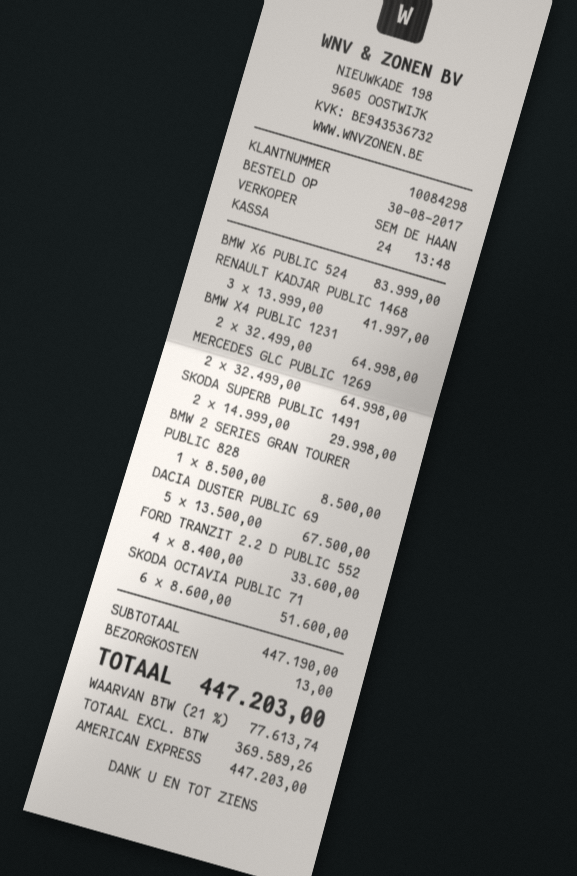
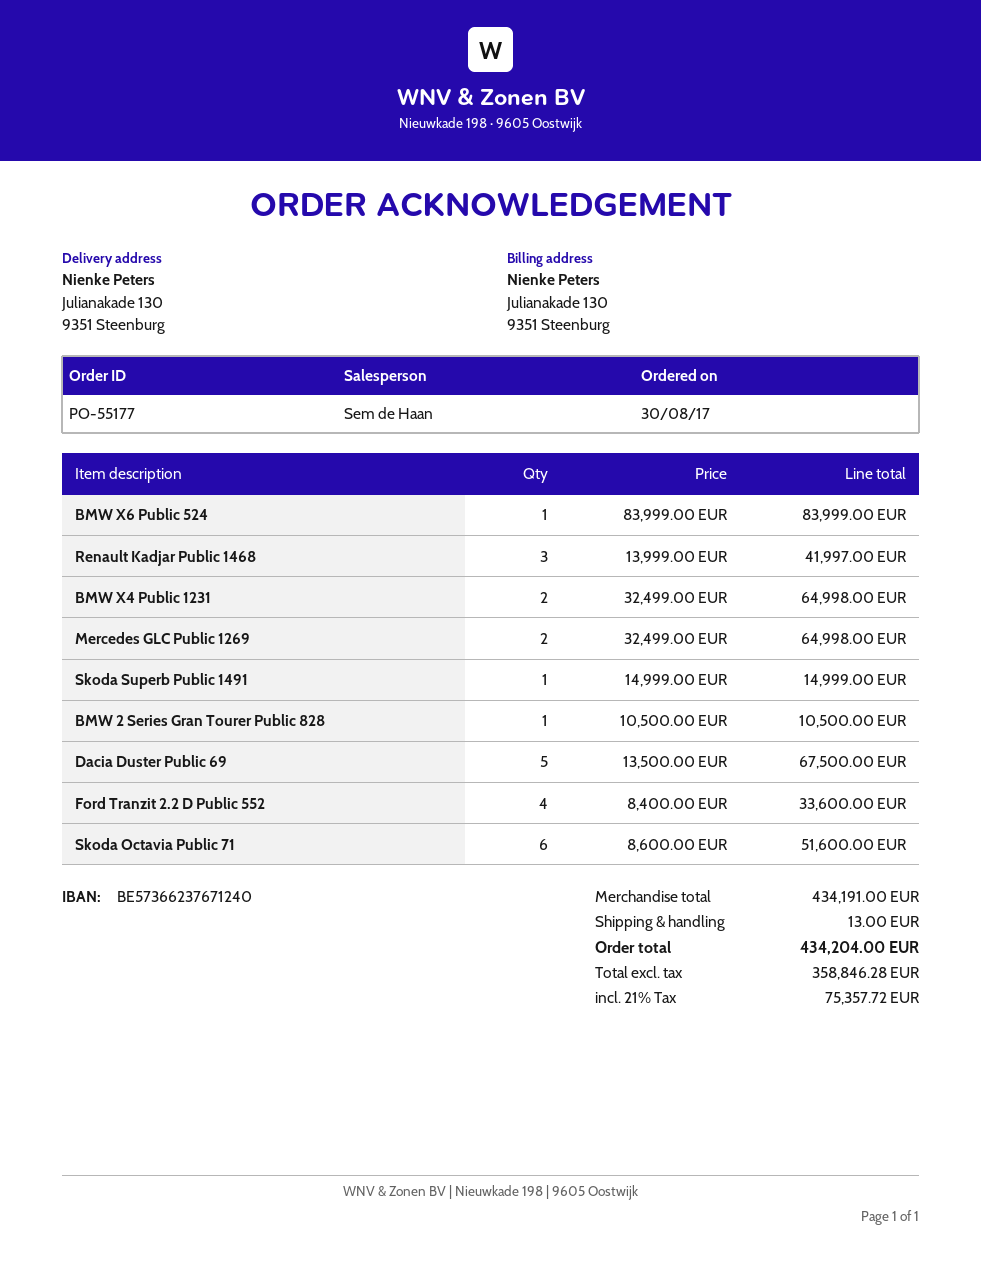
SKODA SUPERB PUBLIC 1491: 2 x 14999.00 = 29998.00 -> 1 x 14999.00 = 14999.00
BMW 2 SERIES GRAN TOURER PUBLIC 828: 1 x 8500.00 = 8500.00 -> 1 x 10500.00 = 10500.00
subtotal: 447190.00 -> 434191.00
net: 369589.26 -> 358846.28
tax: 21% = 77613.74 -> 21% = 75357.72
total: 447203.00 -> 434204.00

